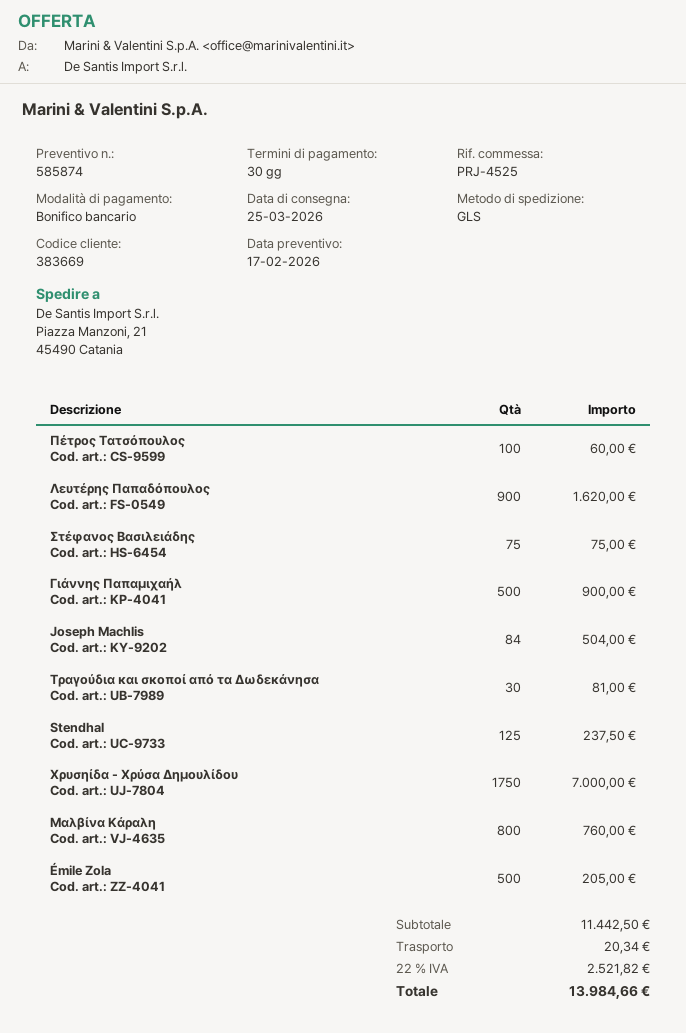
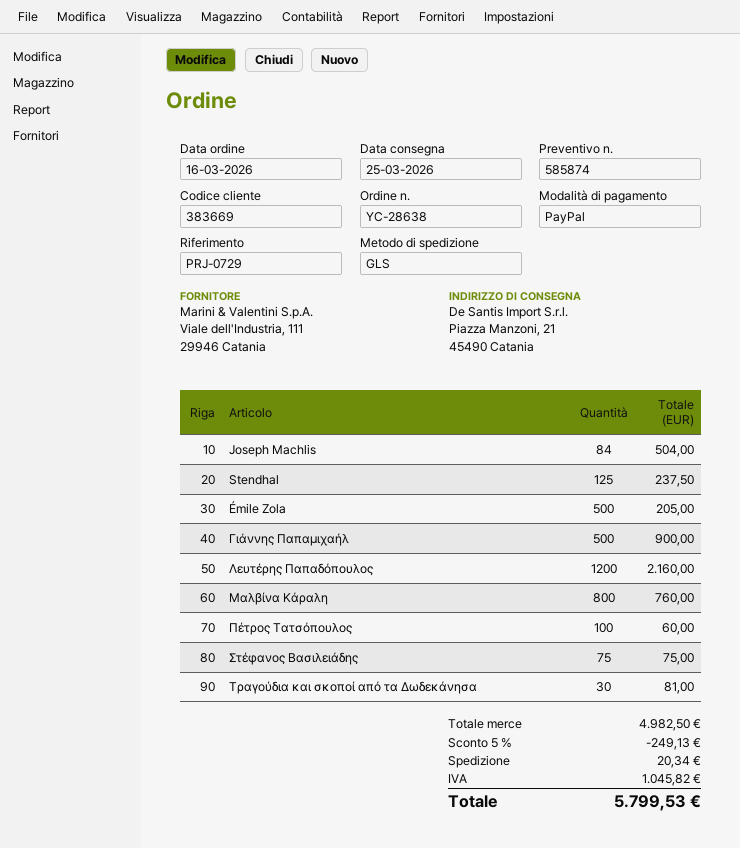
reference: PRJ-4525 -> PRJ-0729
payment method: bank transfer -> PayPal
Λευτέρης Παπαδόπουλος: 900 for 1620.00 -> 1200 for 2160.00
Χρυσηίδα - Χρύσα Δημουλίδου: 1750 for 7000.00 -> none
subtotal: 11442.50 -> 4982.50
discount: none -> 5% = 249.13
tax: 2521.82 -> 1045.82
total: 13984.66 -> 5799.53

